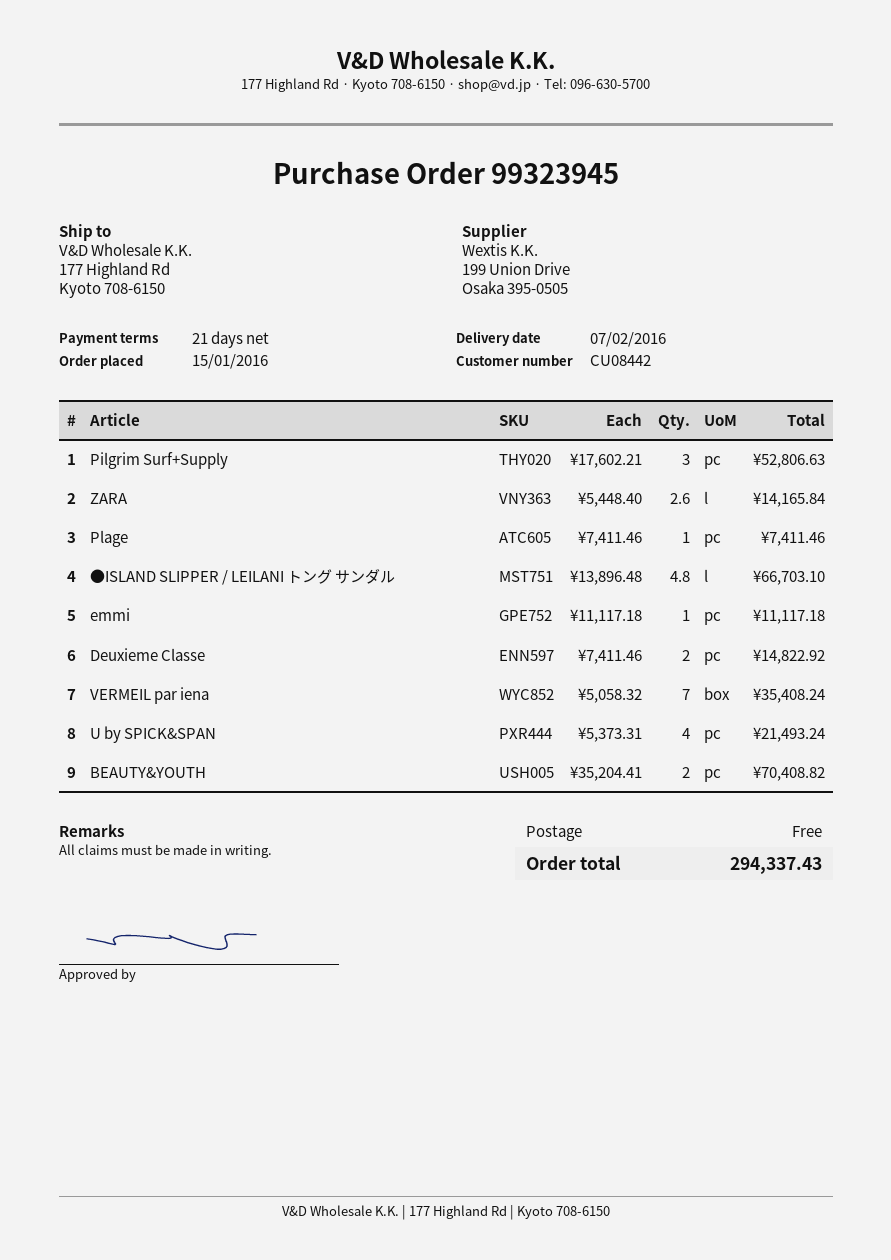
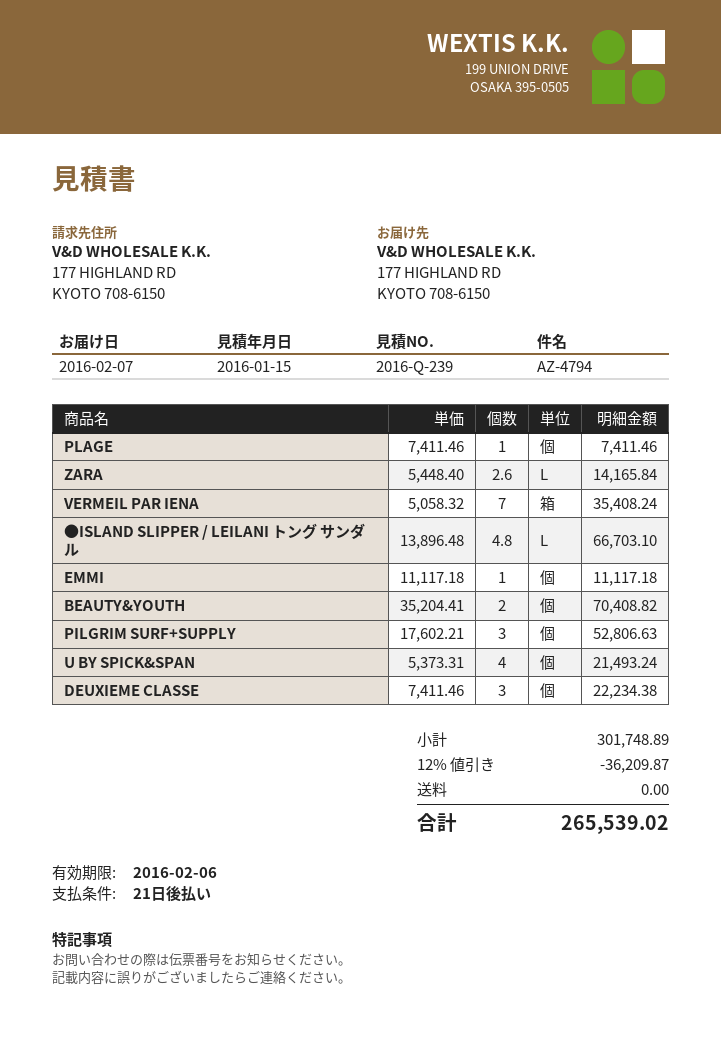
Deuxieme Classe: 2 x 7411.46 = 14822.92 -> 3 x 7411.46 = 22234.38
discount: none -> 12% = 36209.87
total: 294337.43 -> 265539.02

